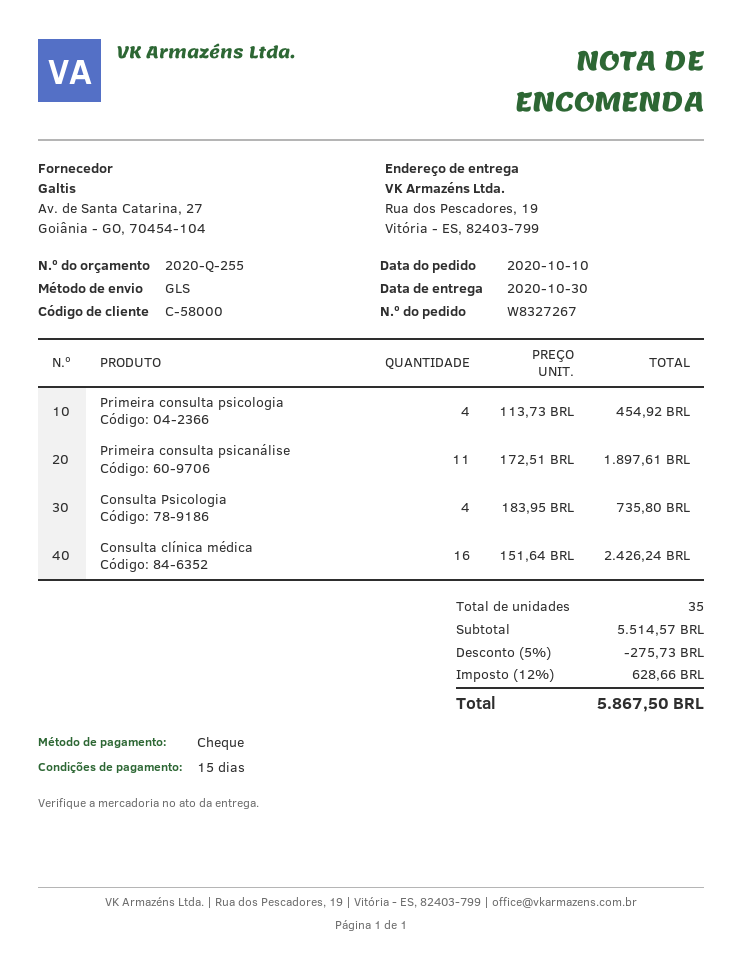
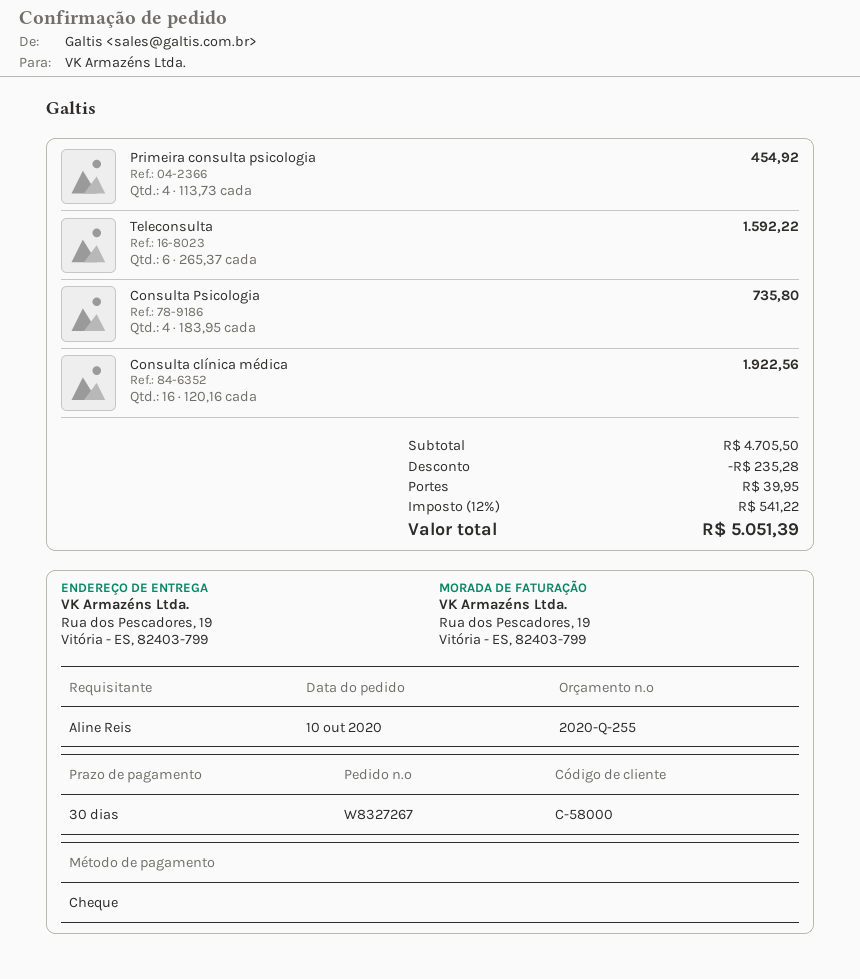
payment terms: 15 days -> 30 days
Primeira consulta psicanálise: 11 x 172.51 = 1897.61 -> none
Consulta clínica médica: 16 x 151.64 = 2426.24 -> 16 x 120.16 = 1922.56
Teleconsulta: none -> 6 x 265.37 = 1592.22
subtotal: 5514.57 -> 4705.50
discount: 275.73 -> 235.28
shipping: none -> 39.95
tax: 12% = 628.66 -> 12% = 541.22
total: 5867.50 -> 5051.39

